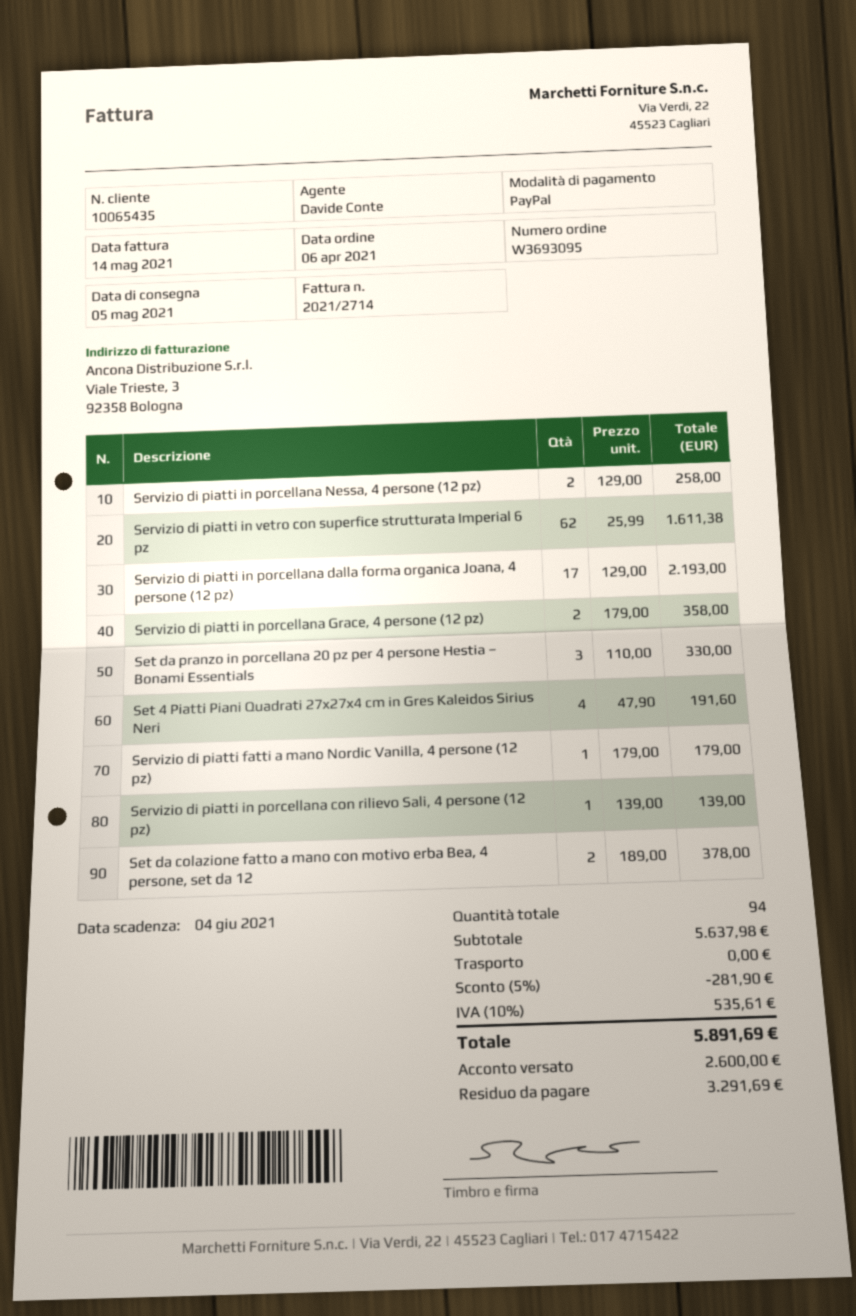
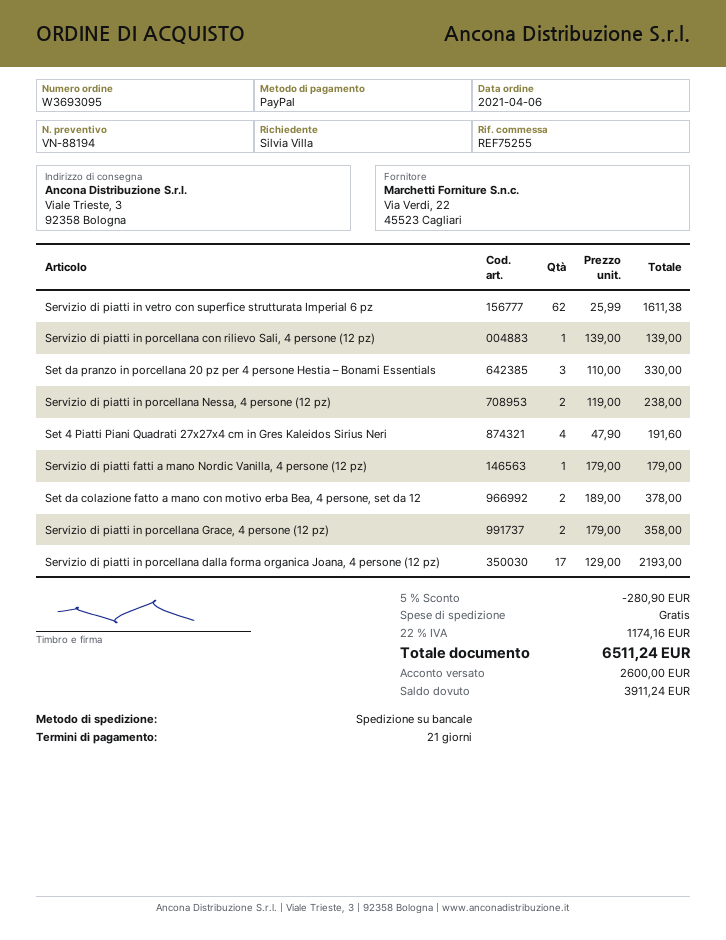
Servizio di piatti in porcellana Nessa, 4 persone (12 pz): 2 x 129.00 = 258.00 -> 2 x 119.00 = 238.00
discount: 5% = 281.90 -> 5% = 280.90
tax: 10% = 535.61 -> 22% = 1174.16
total: 5891.69 -> 6511.24
balance: 3291.69 -> 3911.24

